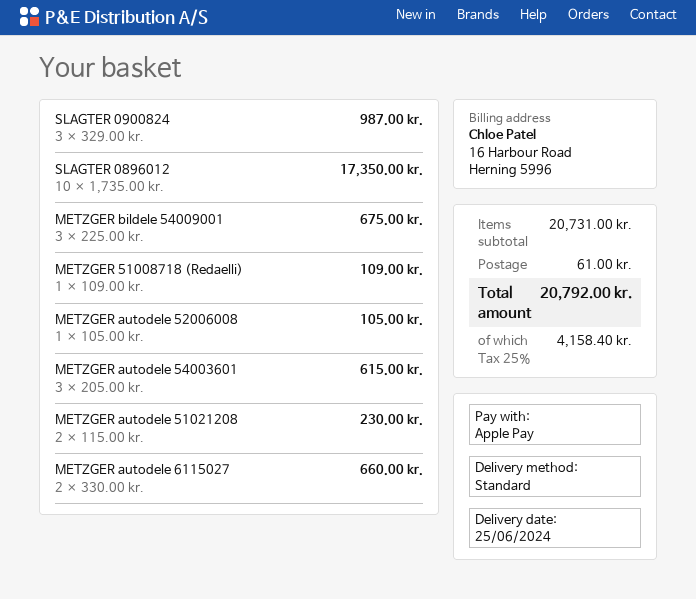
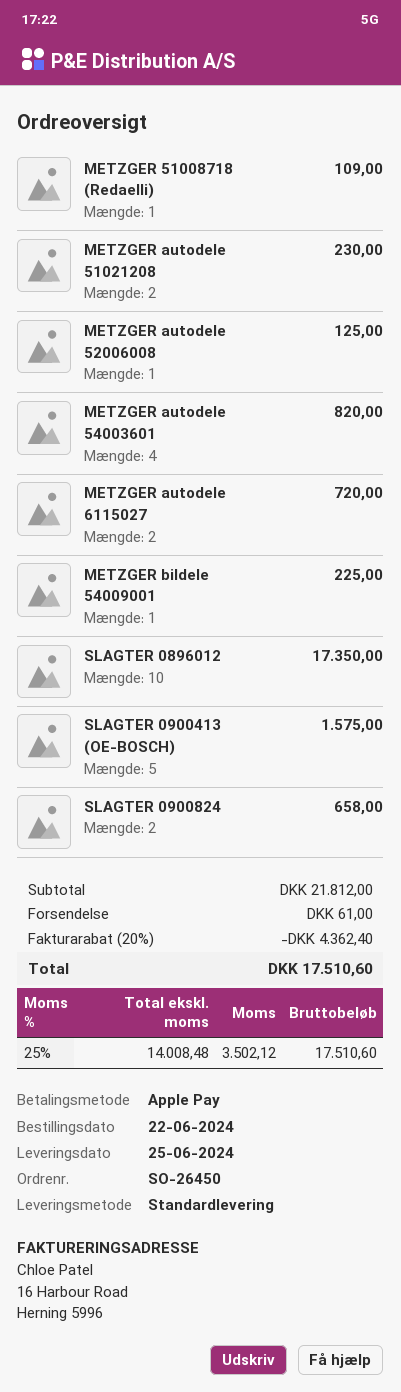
SLAGTER 0900824: 3 for 987.00 -> 2 for 658.00
METZGER bildele 54009001: 3 for 675.00 -> 1 for 225.00
METZGER autodele 52006008: 1 for 105.00 -> 1 for 125.00
METZGER autodele 54003601: 3 for 615.00 -> 4 for 820.00
METZGER autodele 6115027: 2 for 660.00 -> 2 for 720.00
SLAGTER 0900413 (OE-BOSCH): none -> 5 for 1575.00
subtotal: 20731.00 -> 21812.00
discount: none -> 20% = 4362.40
tax: 25% = 4158.40 -> 25% = 3502.12
total: 20792.00 -> 17510.60

